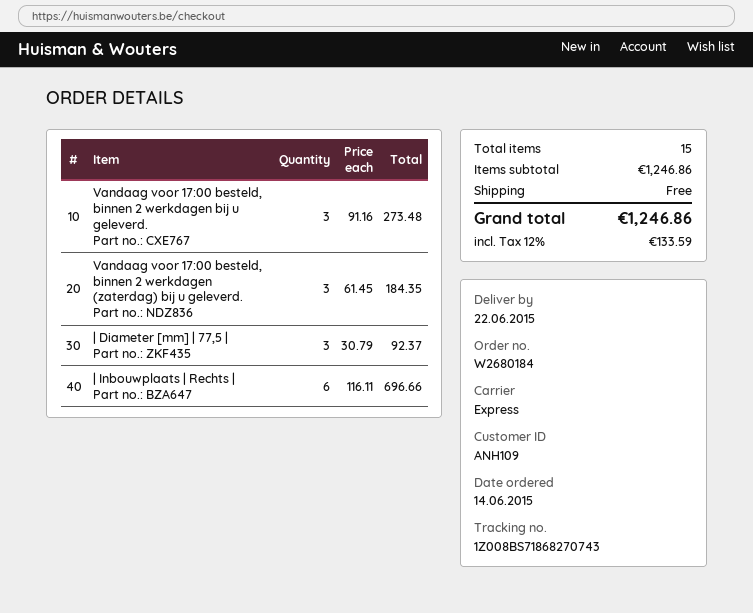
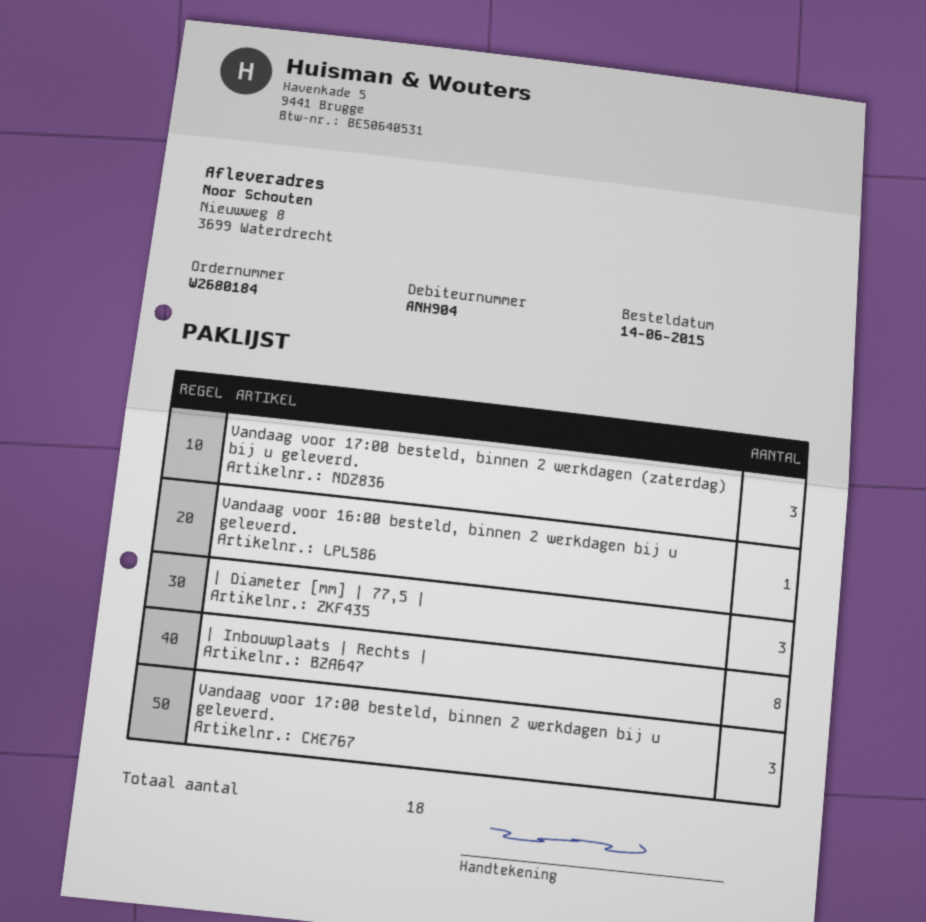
customer number: ANH109 -> ANH904
| Inbouwplaats | Rechts |: 6 -> 8
Vandaag voor 16:00 besteld, binnen 2 werkdagen bij u geleverd.: none -> 1
total quantity: 15 -> 18

